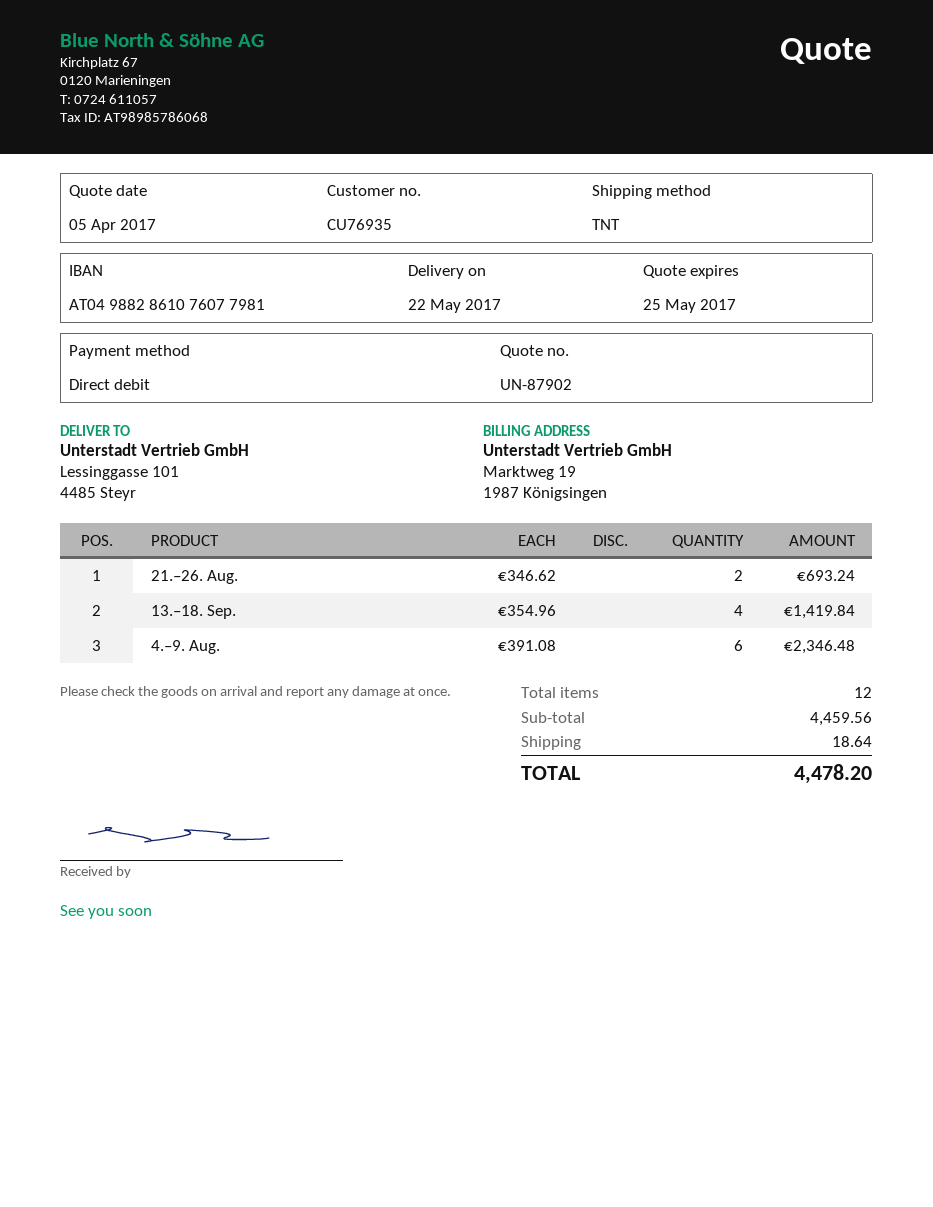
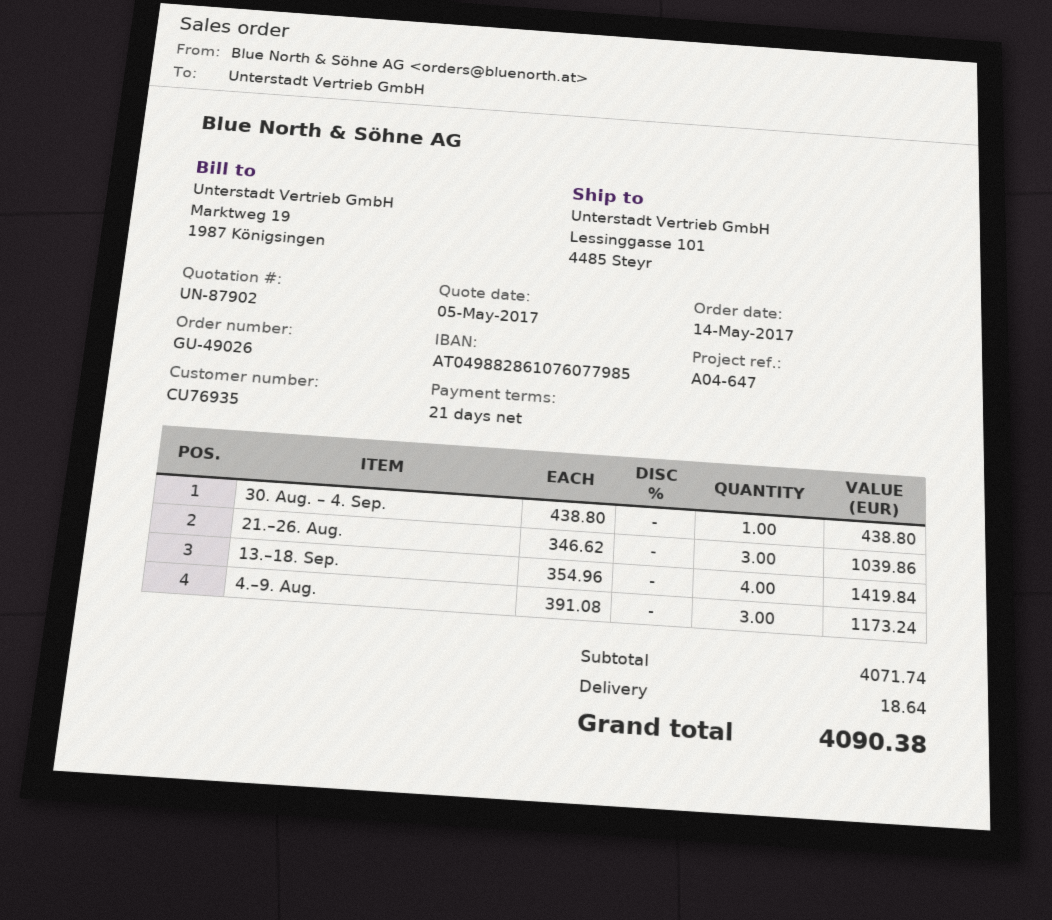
quote date: 2017-04-05 -> 2017-05-05
bank account: AT049882861076077981 -> AT049882861076077985
21.–26. Aug.: 2 x 346.62 = 693.24 -> 3 x 346.62 = 1039.86
4.–9. Aug.: 6 x 391.08 = 2346.48 -> 3 x 391.08 = 1173.24
30. Aug. – 4. Sep.: none -> 1 x 438.80 = 438.80
subtotal: 4459.56 -> 4071.74
total: 4478.20 -> 4090.38

